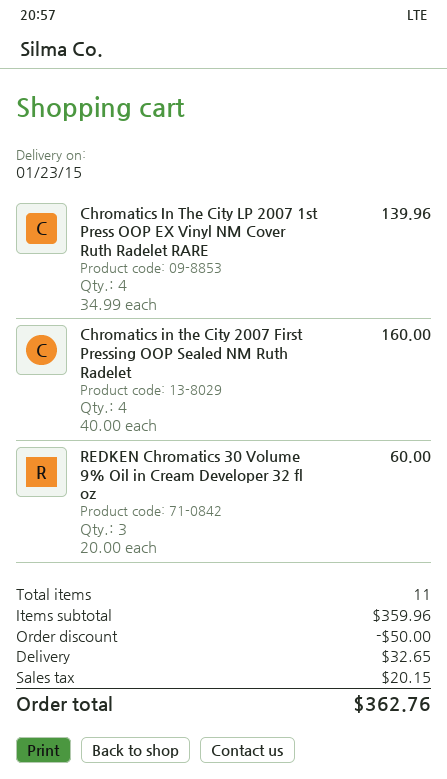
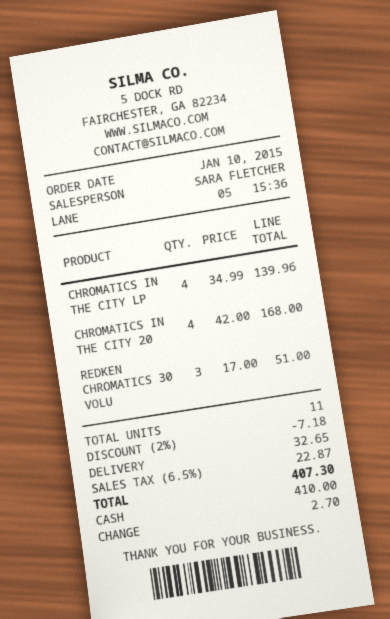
Chromatics in the City 2007 First Pressing OOP Sealed NM Ruth Radelet: 4 x 40.00 = 160.00 -> 4 x 42.00 = 168.00
REDKEN Chromatics 30 Volume 9% Oil in Cream Developer 32 fl oz: 3 x 20.00 = 60.00 -> 3 x 17.00 = 51.00
discount: 50.00 -> 7.18
tax: 20.15 -> 22.87
total: 362.76 -> 407.30

